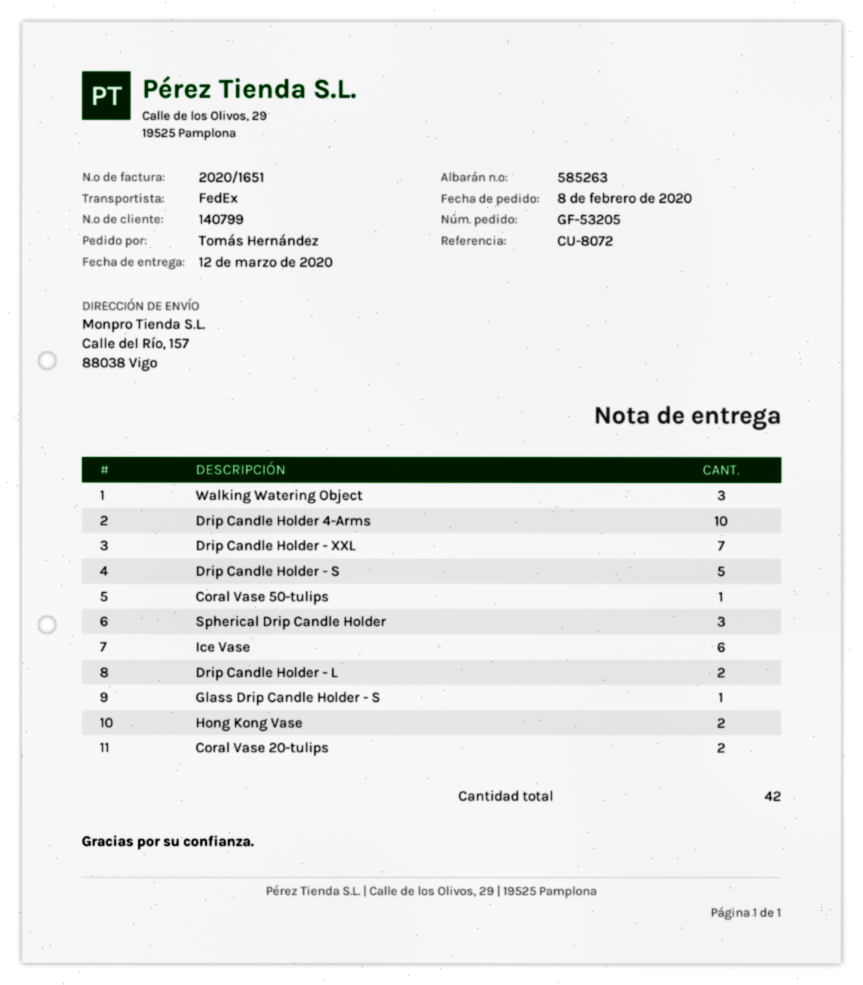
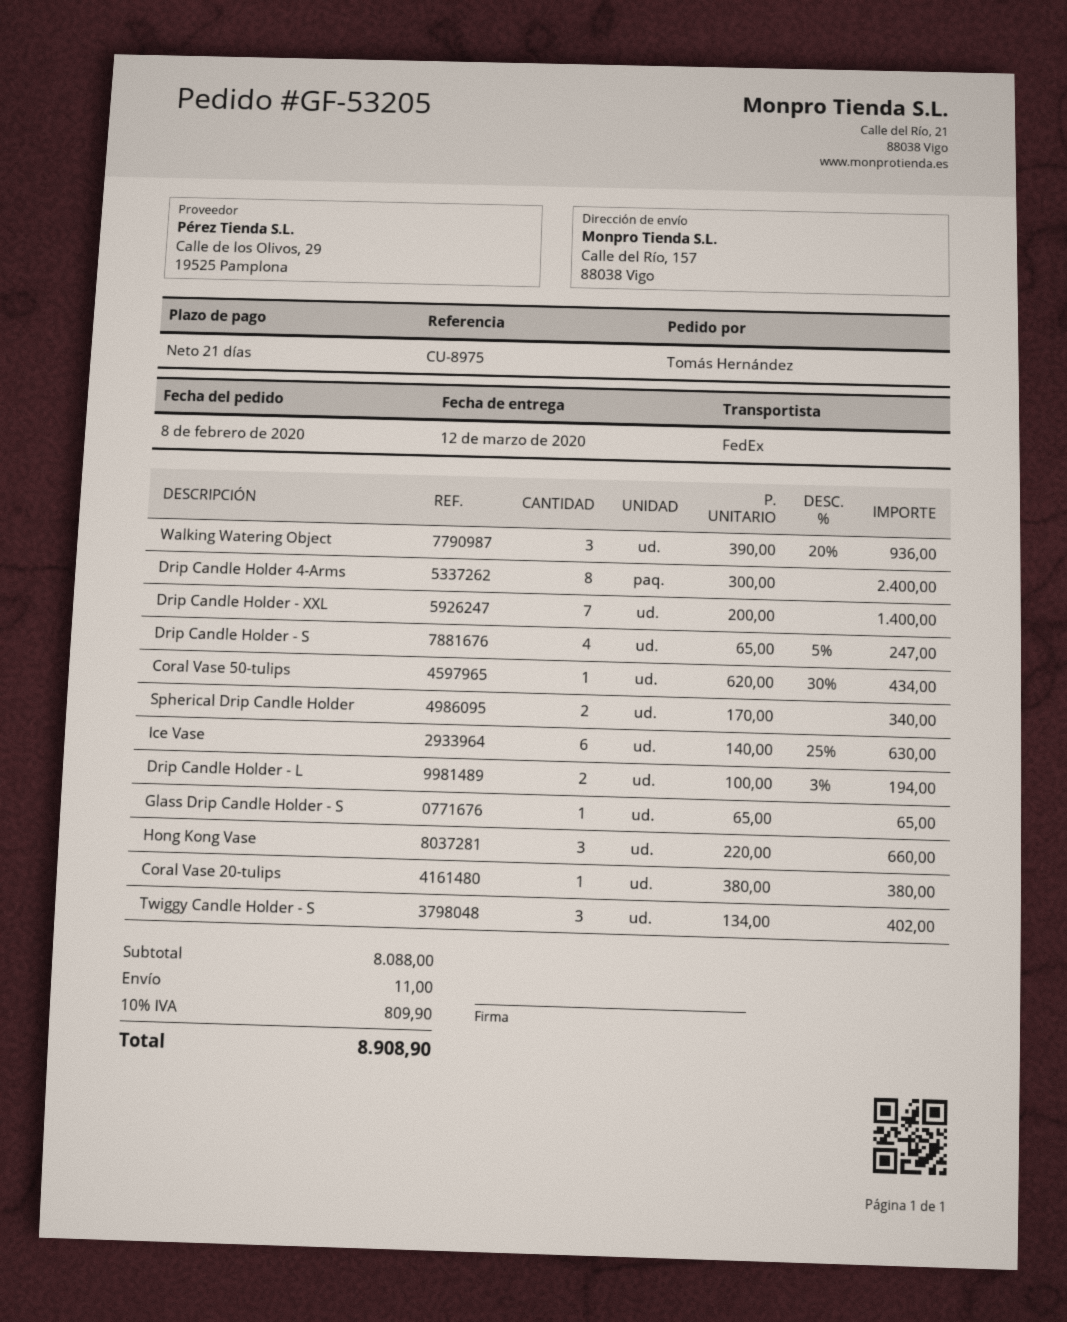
reference: CU-8072 -> CU-8975
Drip Candle Holder 4-Arms: 10 -> 8
Drip Candle Holder - S: 5 -> 4
Spherical Drip Candle Holder: 3 -> 2
Hong Kong Vase: 2 -> 3
Coral Vase 20-tulips: 2 -> 1
Twiggy Candle Holder - S: none -> 3

